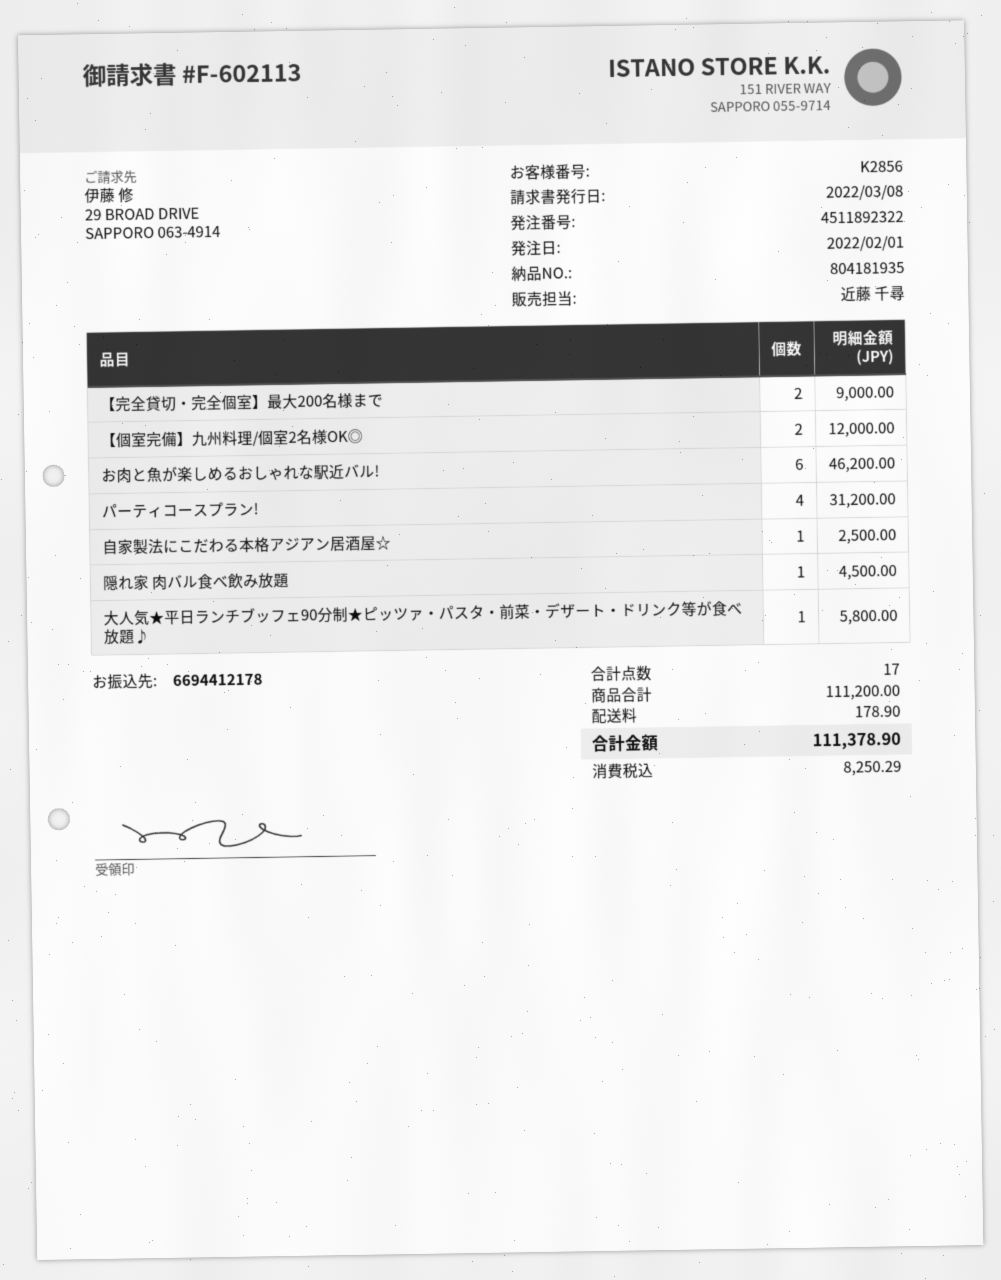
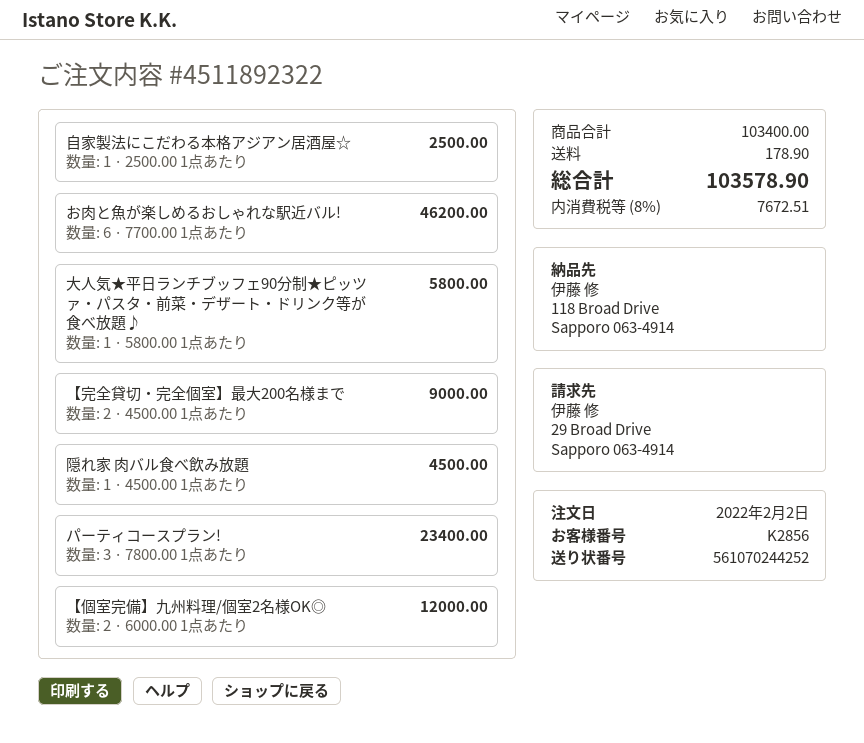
order date: 2022-02-01 -> 2022-02-02
パーティコースプラン!: 4 for 31200.00 -> 3 for 23400.00
subtotal: 111200.00 -> 103400.00
tax: 8250.29 -> 7672.51
total: 111378.90 -> 103578.90

